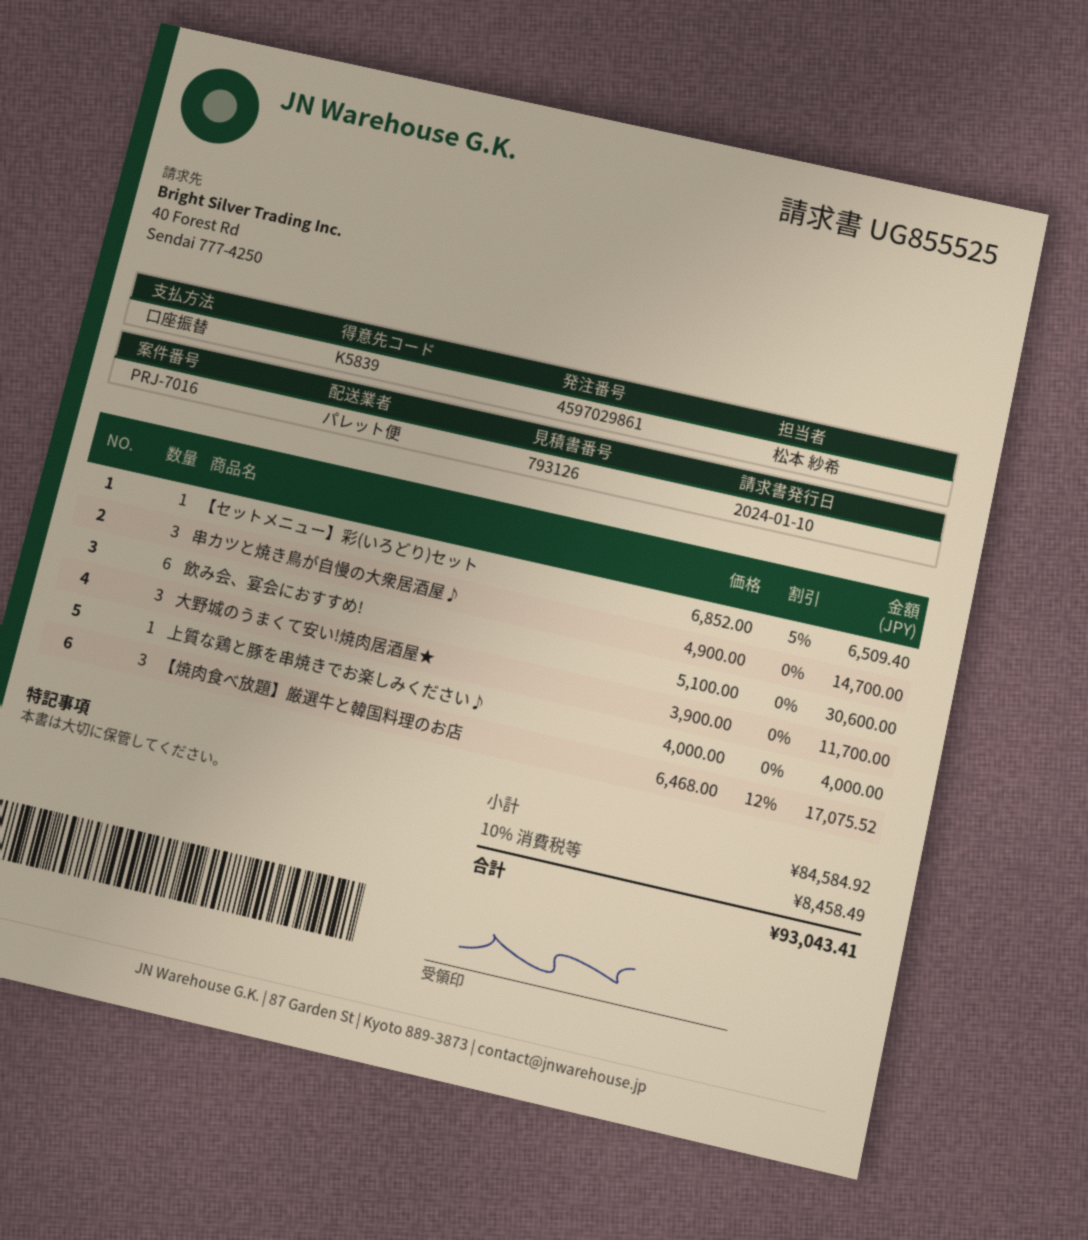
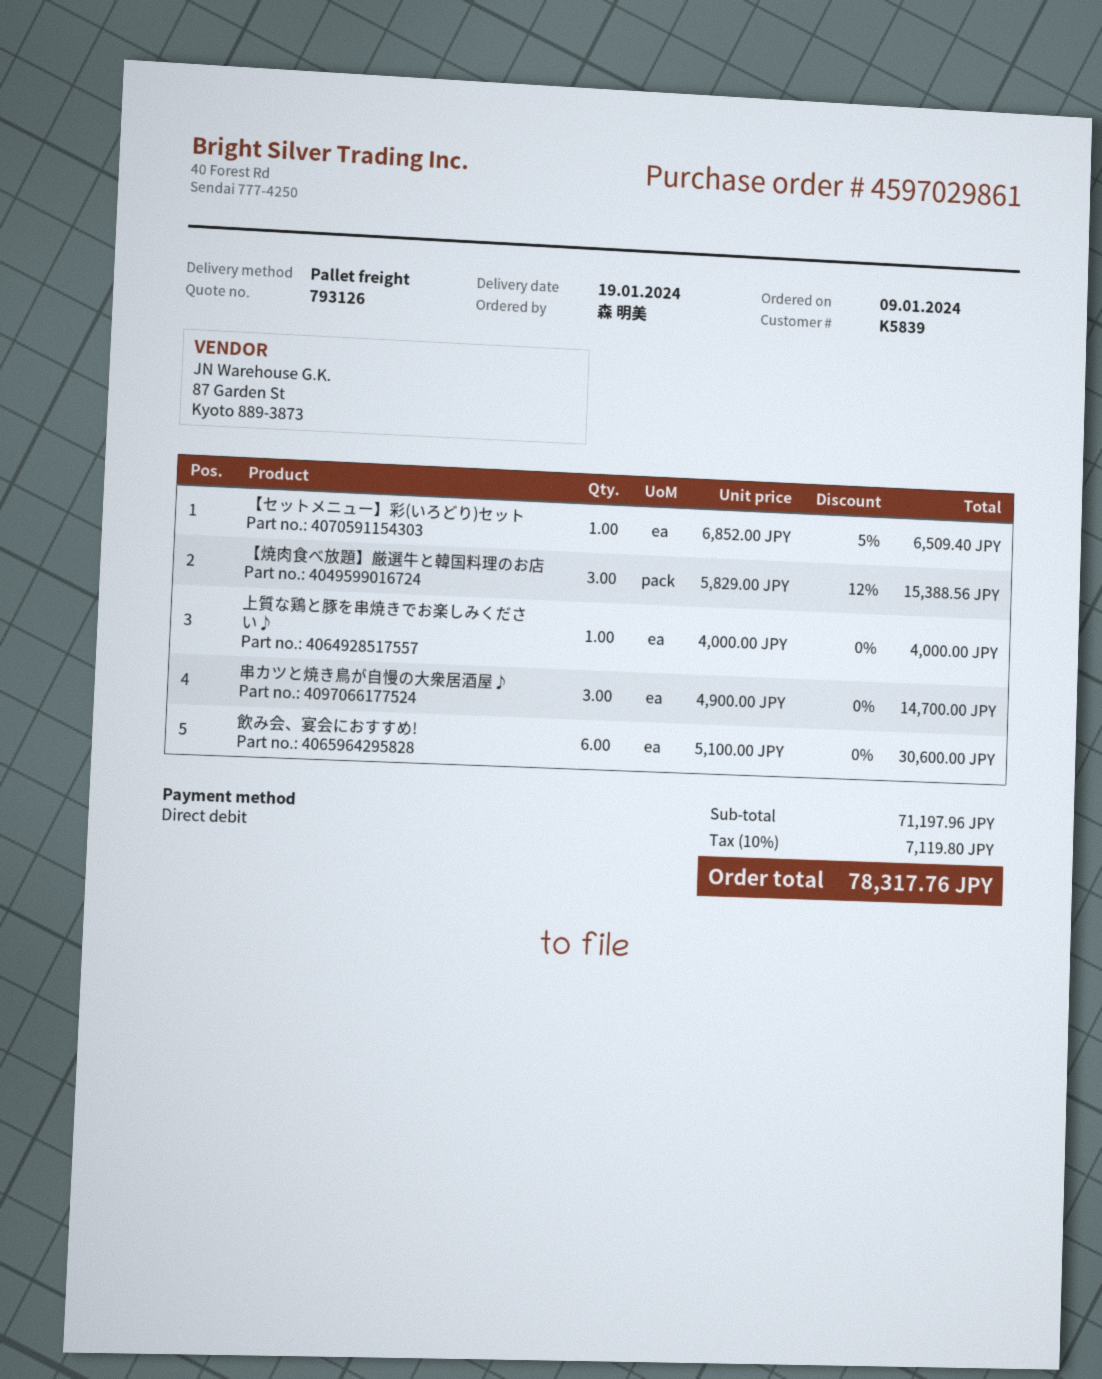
大野城のうまくて安い!焼肉居酒屋★: 3 x 3900.00 = 11700.00 -> none
【焼肉食べ放題】厳選牛と韓国料理のお店: 3 x 6468.00 - 12% = 17075.52 -> 3 x 5829.00 - 12% = 15388.56
subtotal: 84584.92 -> 71197.96
tax: 10% = 8458.49 -> 10% = 7119.80
total: 93043.41 -> 78317.76

